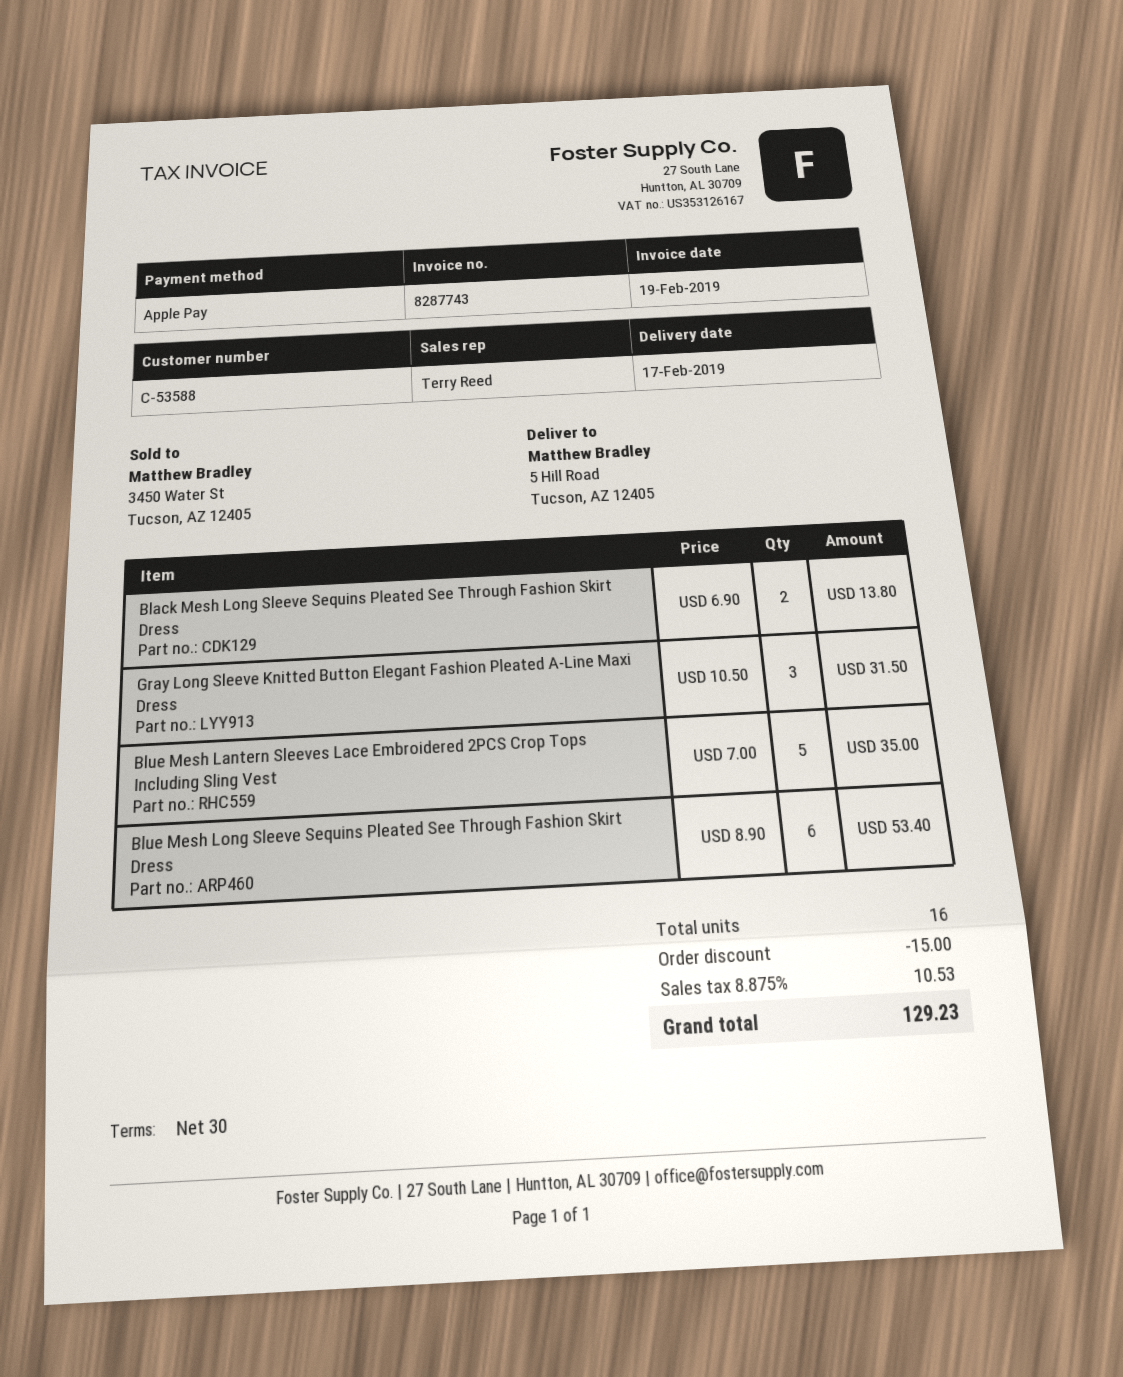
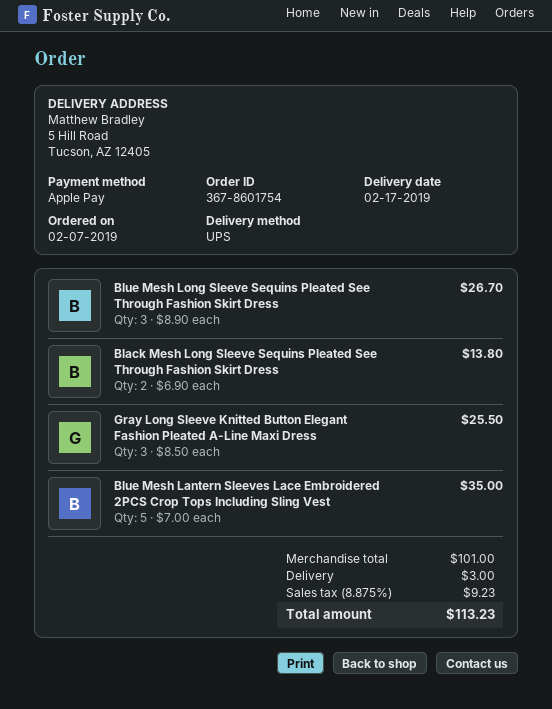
Gray Long Sleeve Knitted Button Elegant Fashion Pleated A-Line Maxi Dress: 3 x 10.50 = 31.50 -> 3 x 8.50 = 25.50
Blue Mesh Long Sleeve Sequins Pleated See Through Fashion Skirt Dress: 6 x 8.90 = 53.40 -> 3 x 8.90 = 26.70
discount: 15.00 -> none
shipping: none -> 3.00
tax: 8.875% = 10.53 -> 8.875% = 9.23
total: 129.23 -> 113.23

